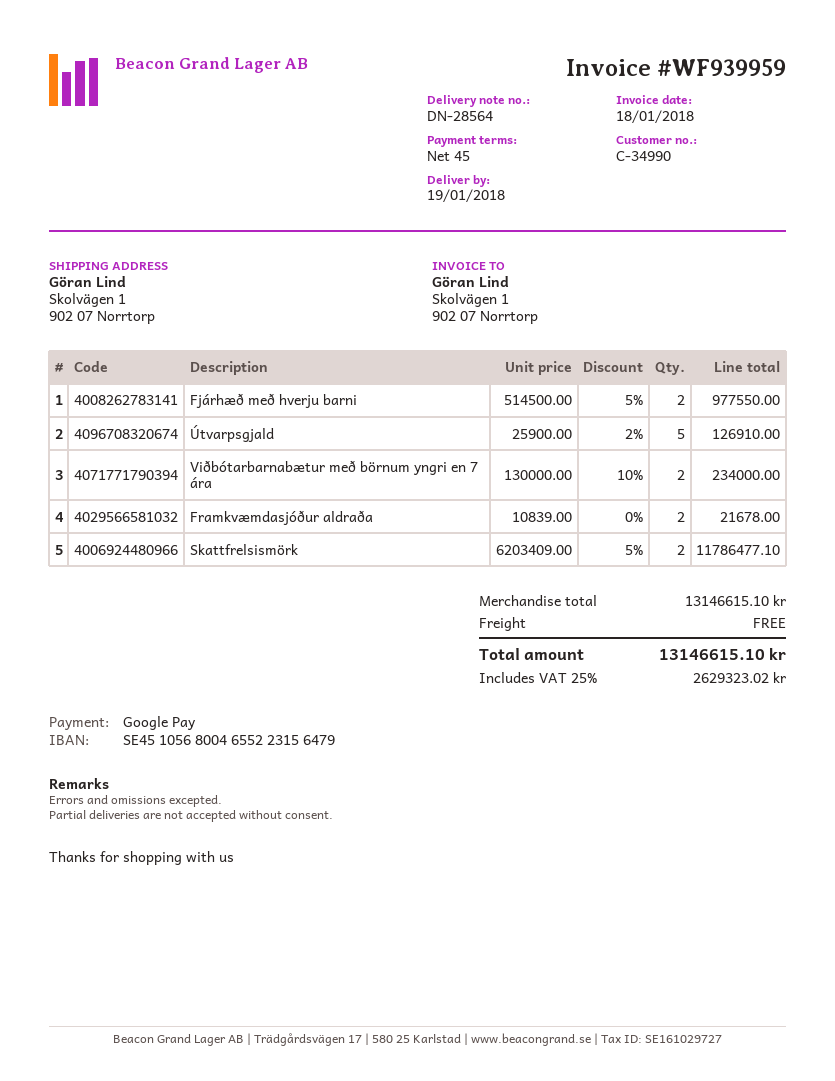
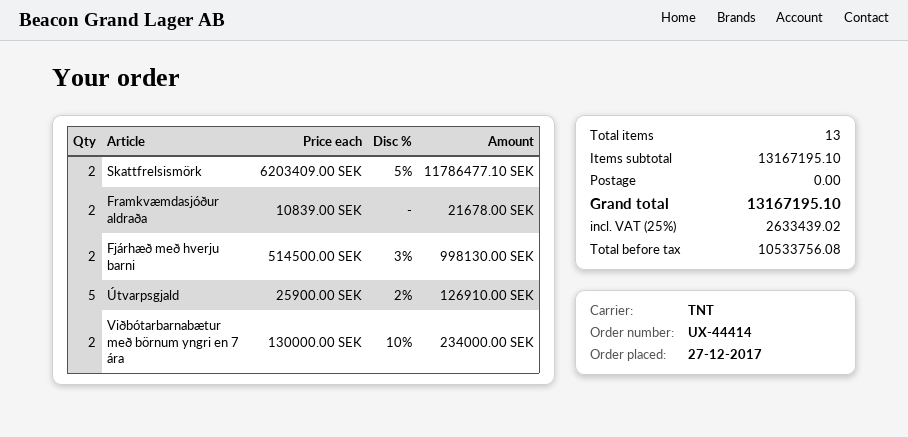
Fjárhæð með hverju barni: 2 x 514500.00 - 5% = 977550.00 -> 2 x 514500.00 - 3% = 998130.00
subtotal: 13146615.10 -> 13167195.10
tax: 25% = 2629323.02 -> 25% = 2633439.02
total: 13146615.10 -> 13167195.10

